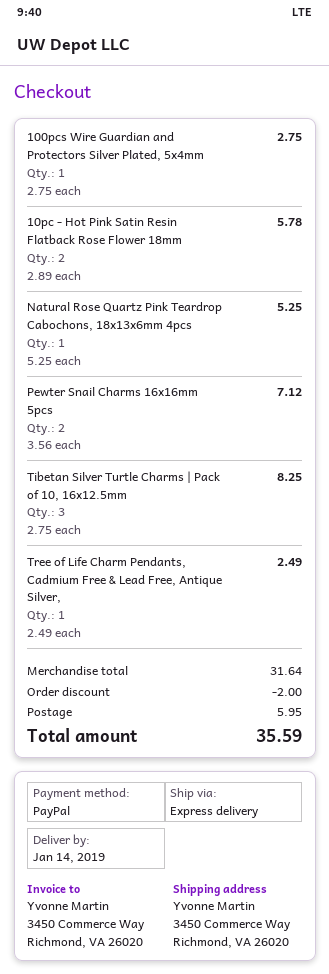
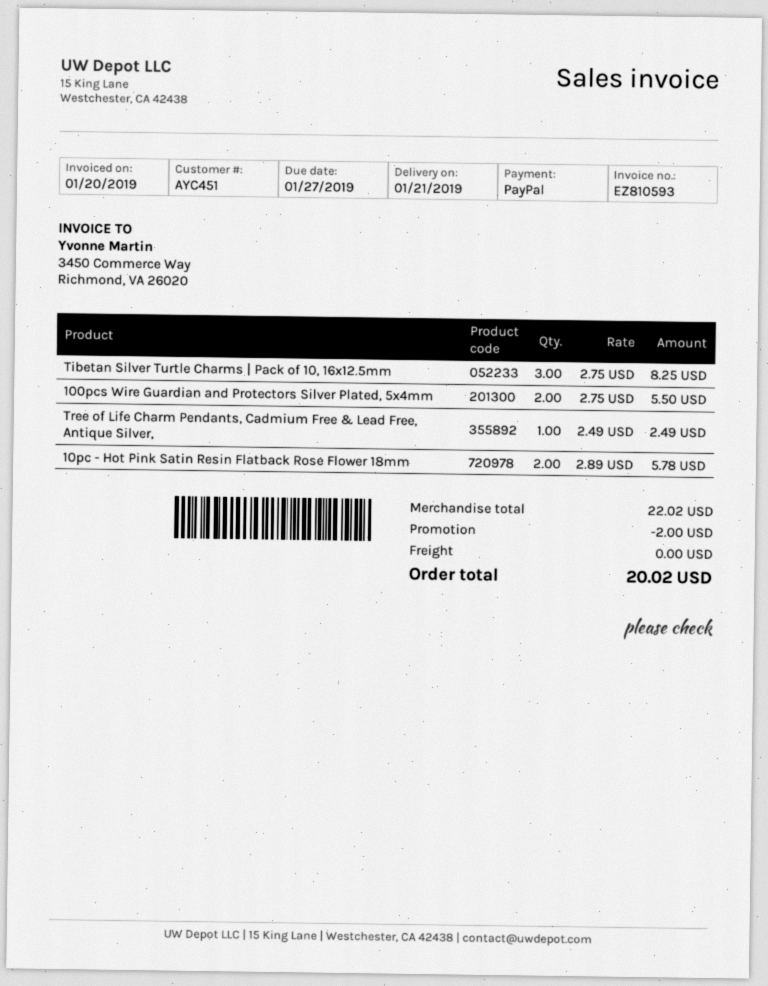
delivery date: 2019-01-14 -> 2019-01-21
100pcs Wire Guardian and Protectors Silver Plated, 5x4mm: 1 x 2.75 = 2.75 -> 2 x 2.75 = 5.50
Natural Rose Quartz Pink Teardrop Cabochons, 18x13x6mm 4pcs: 1 x 5.25 = 5.25 -> none
Pewter Snail Charms 16x16mm 5pcs: 2 x 3.56 = 7.12 -> none
subtotal: 31.64 -> 22.02
shipping: 5.95 -> 0.00
total: 35.59 -> 20.02

